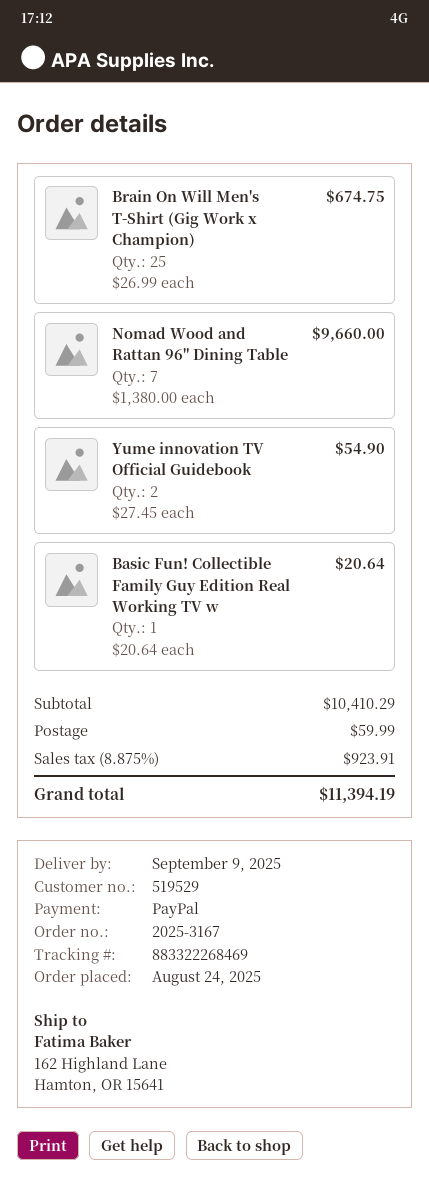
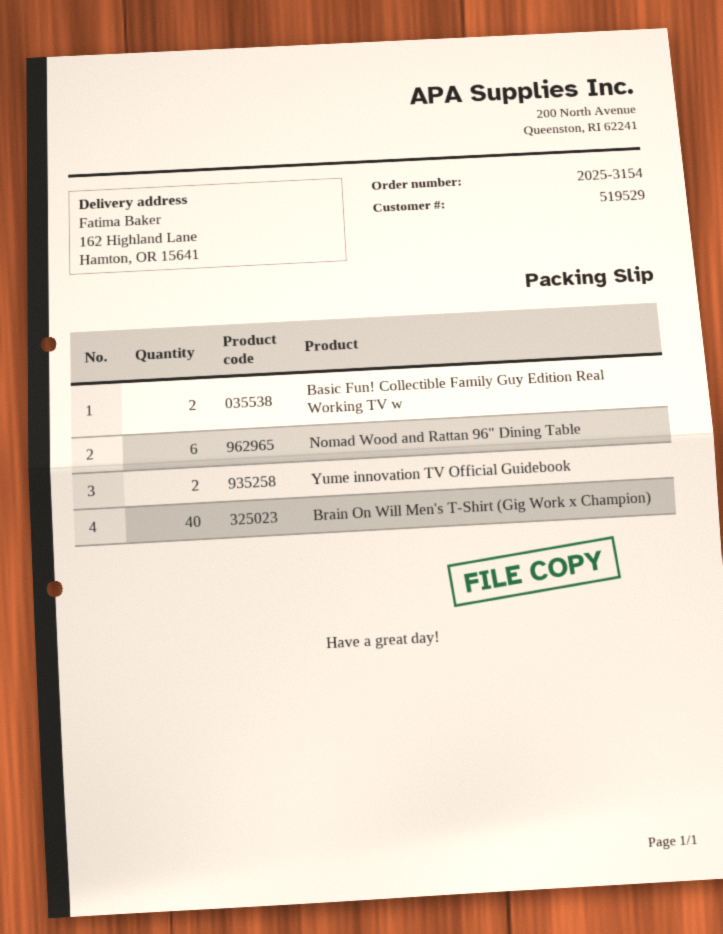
order number: 2025-3167 -> 2025-3154
Brain On Will Men's T-Shirt (Gig Work x Champion): 25 -> 40
Nomad Wood and Rattan 96" Dining Table: 7 -> 6
Basic Fun! Collectible Family Guy Edition Real Working TV w: 1 -> 2

